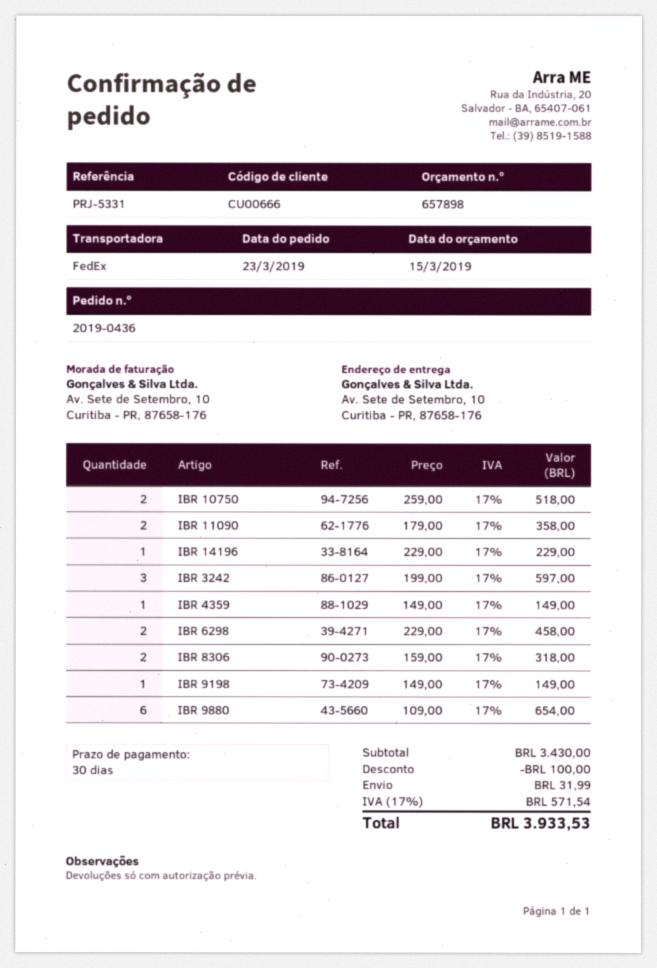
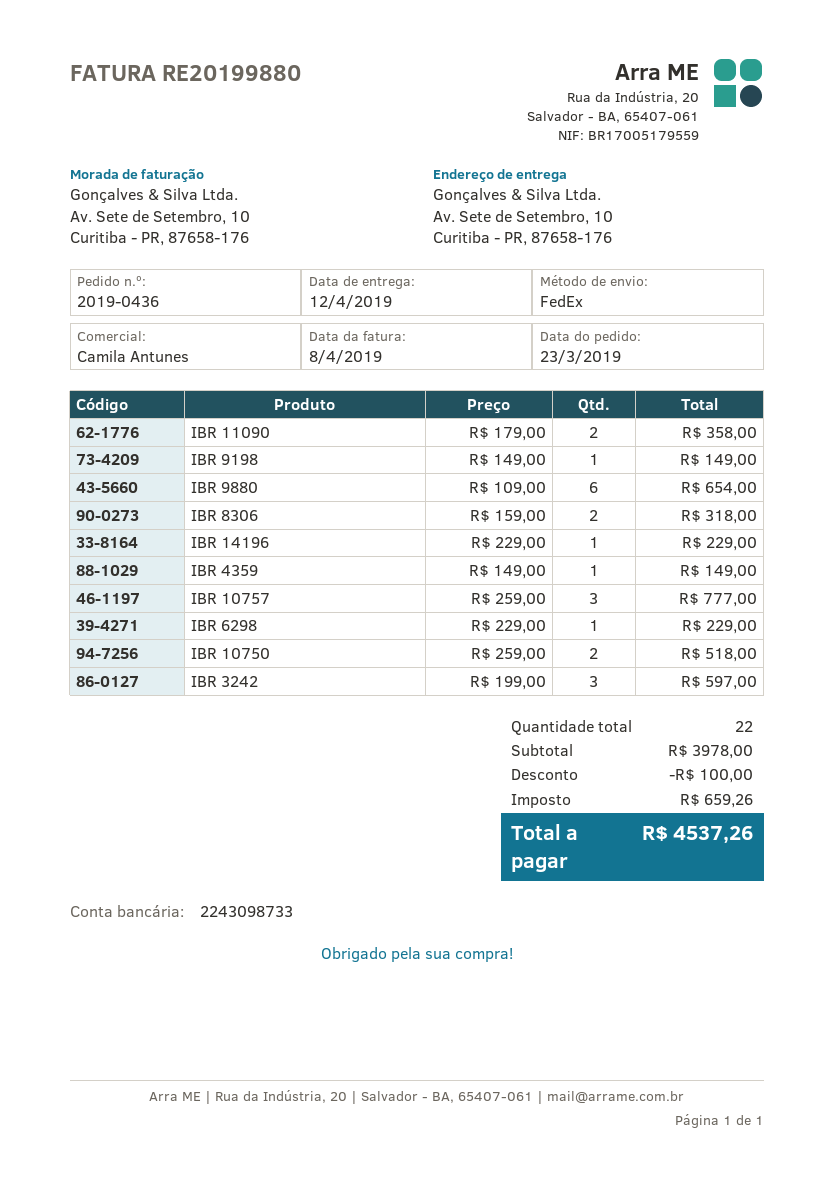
IBR 6298: 2 x 229.00 = 458.00 -> 1 x 229.00 = 229.00
IBR 10757: none -> 3 x 259.00 = 777.00
subtotal: 3430.00 -> 3978.00
shipping: 31.99 -> none
tax: 571.54 -> 659.26
total: 3933.53 -> 4537.26

